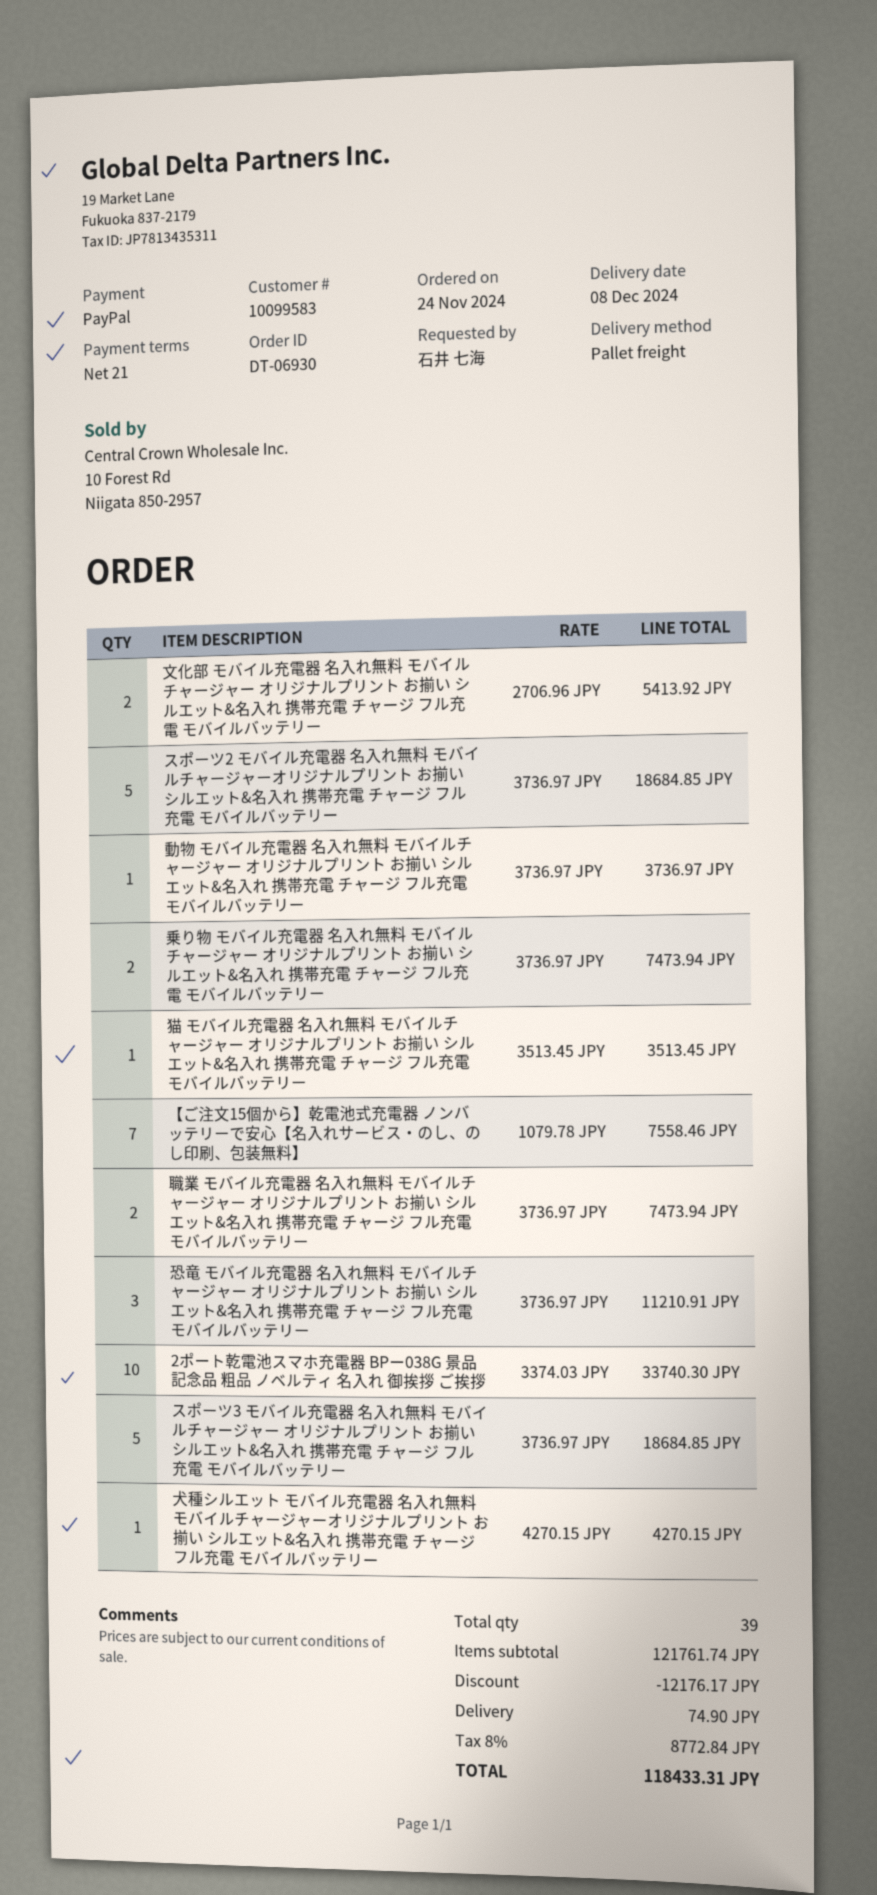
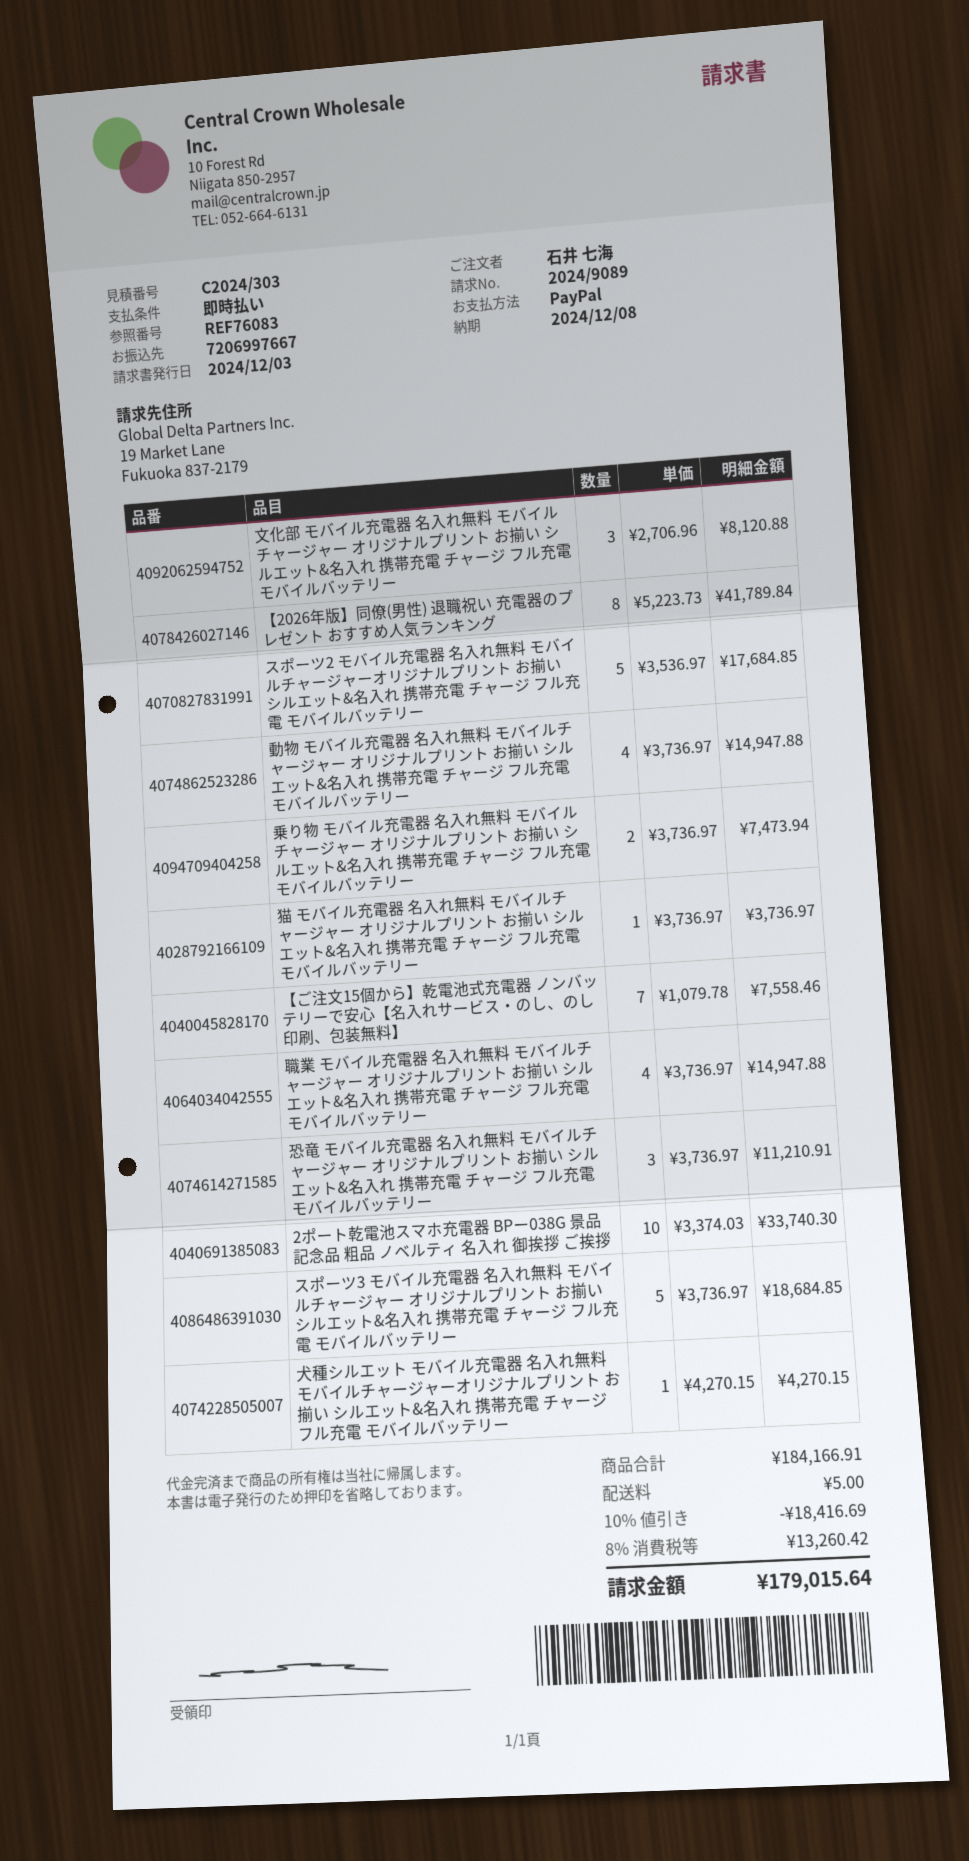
payment terms: 21 days -> on receipt
文化部 モバイル充電器 名入れ無料 モバイルチャージャー オリジナルプリント お揃い シルエット&名入れ 携帯充電 チャージ フル充電 モバイルバッテリー: 2 x 2706.96 = 5413.92 -> 3 x 2706.96 = 8120.88
スポーツ2 モバイル充電器 名入れ無料 モバイルチャージャーオリジナルプリント お揃い シルエット&名入れ 携帯充電 チャージ フル充電 モバイルバッテリー: 5 x 3736.97 = 18684.85 -> 5 x 3536.97 = 17684.85
動物 モバイル充電器 名入れ無料 モバイルチャージャー オリジナルプリント お揃い シルエット&名入れ 携帯充電 チャージ フル充電 モバイルバッテリー: 1 x 3736.97 = 3736.97 -> 4 x 3736.97 = 14947.88
猫 モバイル充電器 名入れ無料 モバイルチャージャー オリジナルプリント お揃い シルエット&名入れ 携帯充電 チャージ フル充電 モバイルバッテリー: 1 x 3513.45 = 3513.45 -> 1 x 3736.97 = 3736.97
職業 モバイル充電器 名入れ無料 モバイルチャージャー オリジナルプリント お揃い シルエット&名入れ 携帯充電 チャージ フル充電 モバイルバッテリー: 2 x 3736.97 = 7473.94 -> 4 x 3736.97 = 14947.88
【2026年版】同僚(男性) 退職祝い 充電器のプレゼント おすすめ人気ランキング: none -> 8 x 5223.73 = 41789.84
subtotal: 121761.74 -> 184166.91
discount: 12176.17 -> 18416.69
shipping: 74.90 -> 5.00
tax: 8% = 8772.84 -> 8% = 13260.42
total: 118433.31 -> 179015.64

